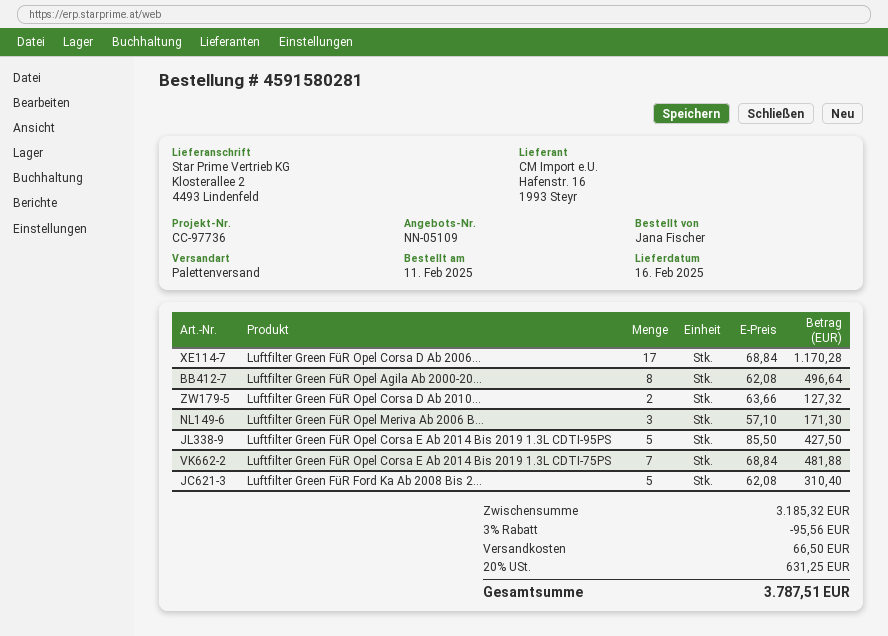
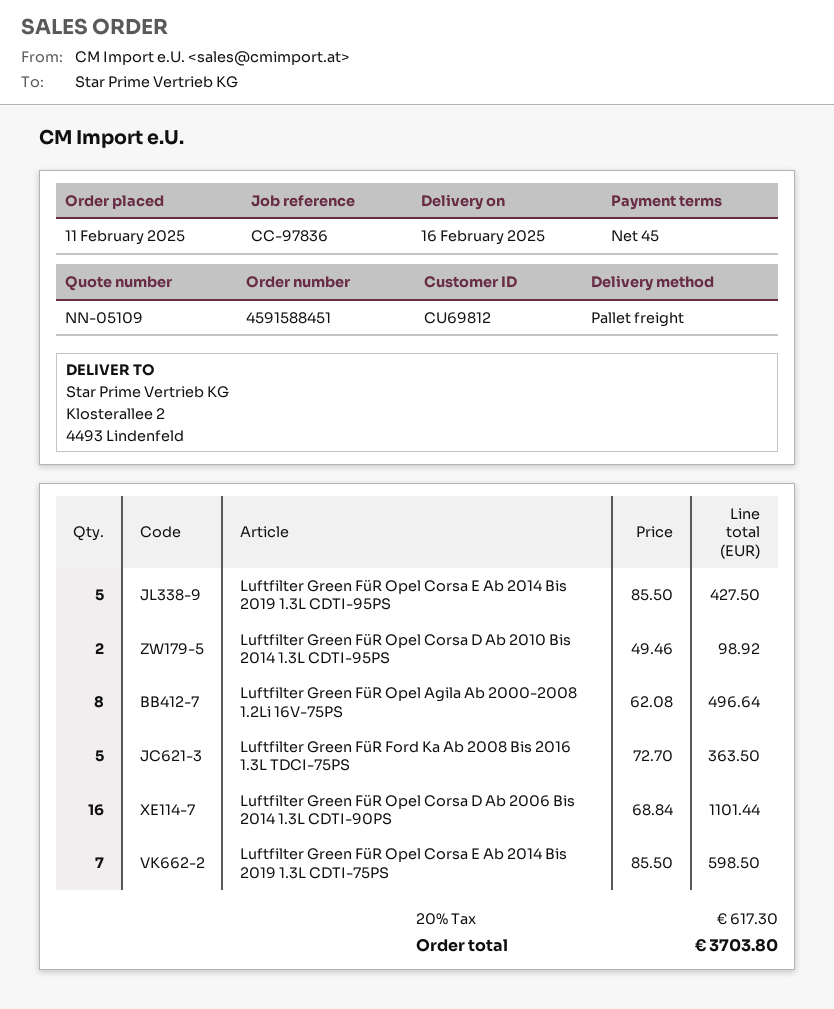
order number: 4591580281 -> 4591588451
reference: CC-97736 -> CC-97836
Luftfilter Green FüR Opel Corsa D Ab 2006...: 17 x 68.84 = 1170.28 -> 16 x 68.84 = 1101.44
Luftfilter Green FüR Opel Corsa D Ab 2010...: 2 x 63.66 = 127.32 -> 2 x 49.46 = 98.92
Luftfilter Green FüR Opel Meriva Ab 2006 B...: 3 x 57.10 = 171.30 -> none
Luftfilter Green FüR Opel Corsa E Ab 2014 Bis 2019 1.3L CDTI-75PS: 7 x 68.84 = 481.88 -> 7 x 85.50 = 598.50
Luftfilter Green FüR Ford Ka Ab 2008 Bis 2...: 5 x 62.08 = 310.40 -> 5 x 72.70 = 363.50
discount: 3% = 95.56 -> none
shipping: 66.50 -> none
tax: 20% = 631.25 -> 20% = 617.30
total: 3787.51 -> 3703.80

